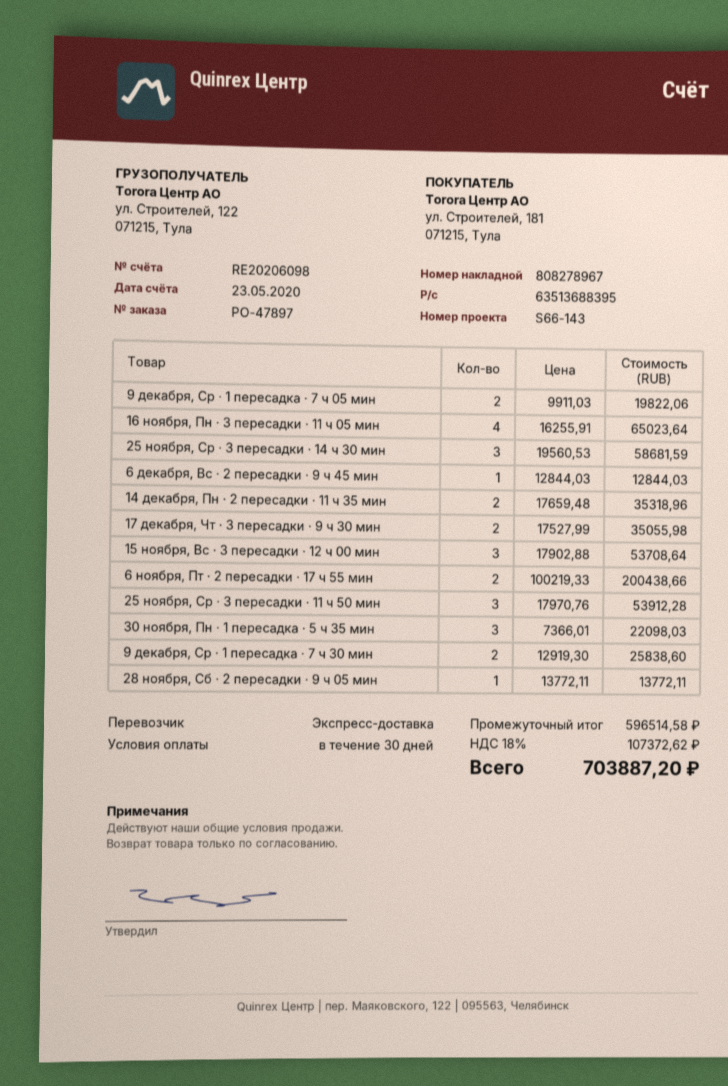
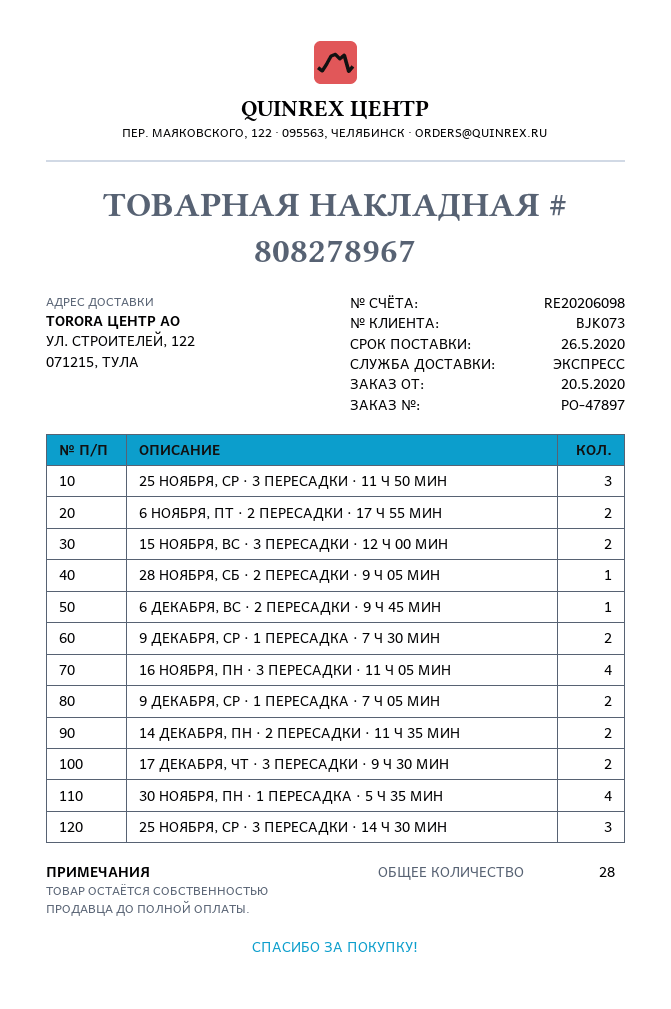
15 ноября, Вс · 3 пересадки · 12 ч 00 мин: 3 -> 2
30 ноября, Пн · 1 пересадка · 5 ч 35 мин: 3 -> 4

